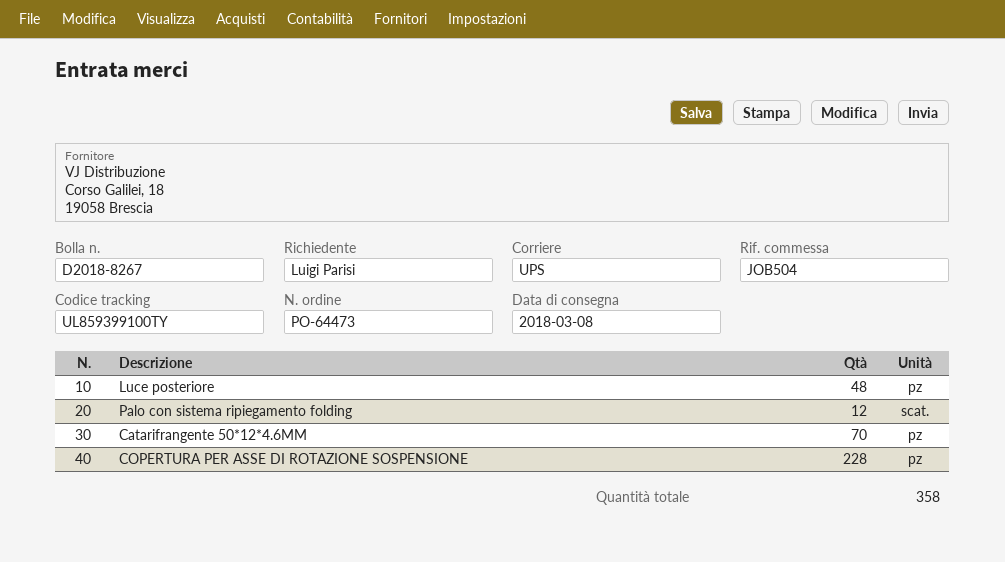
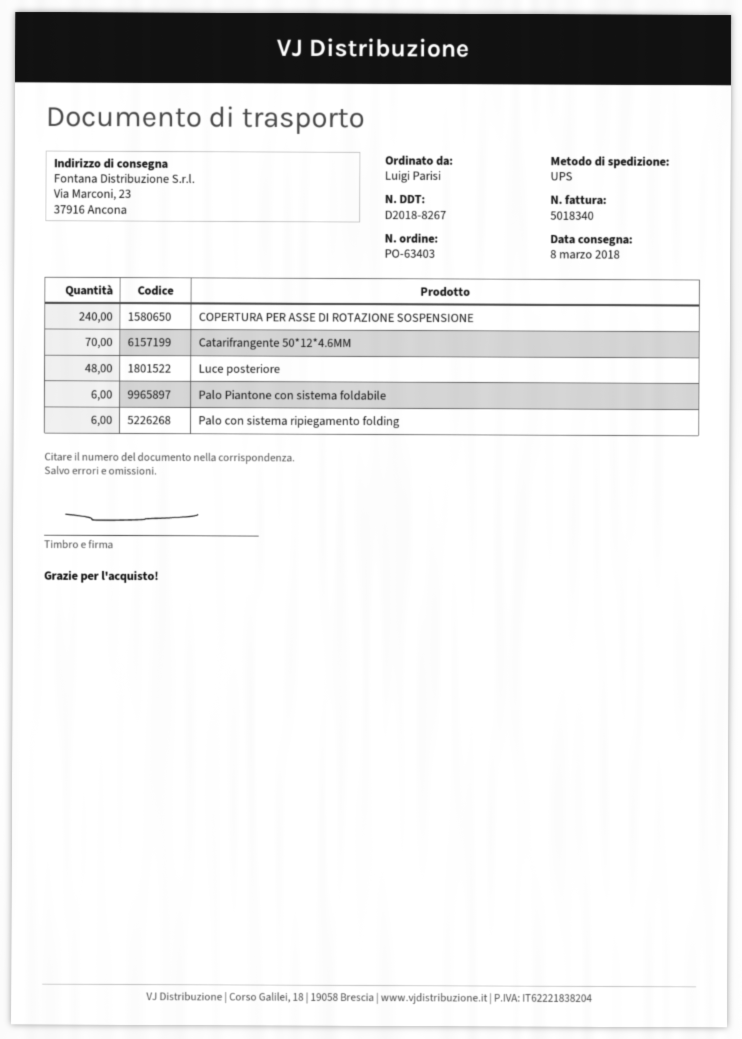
order number: PO-64473 -> PO-63403
Palo con sistema ripiegamento folding: 12 -> 6
COPERTURA PER ASSE DI ROTAZIONE SOSPENSIONE: 228 -> 240
Palo Piantone con sistema foldabile: none -> 6

